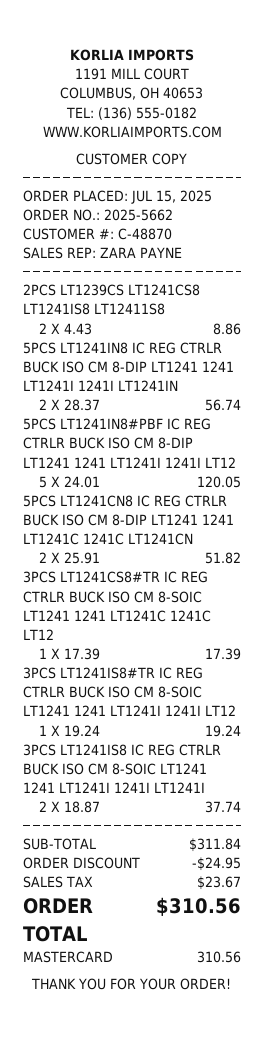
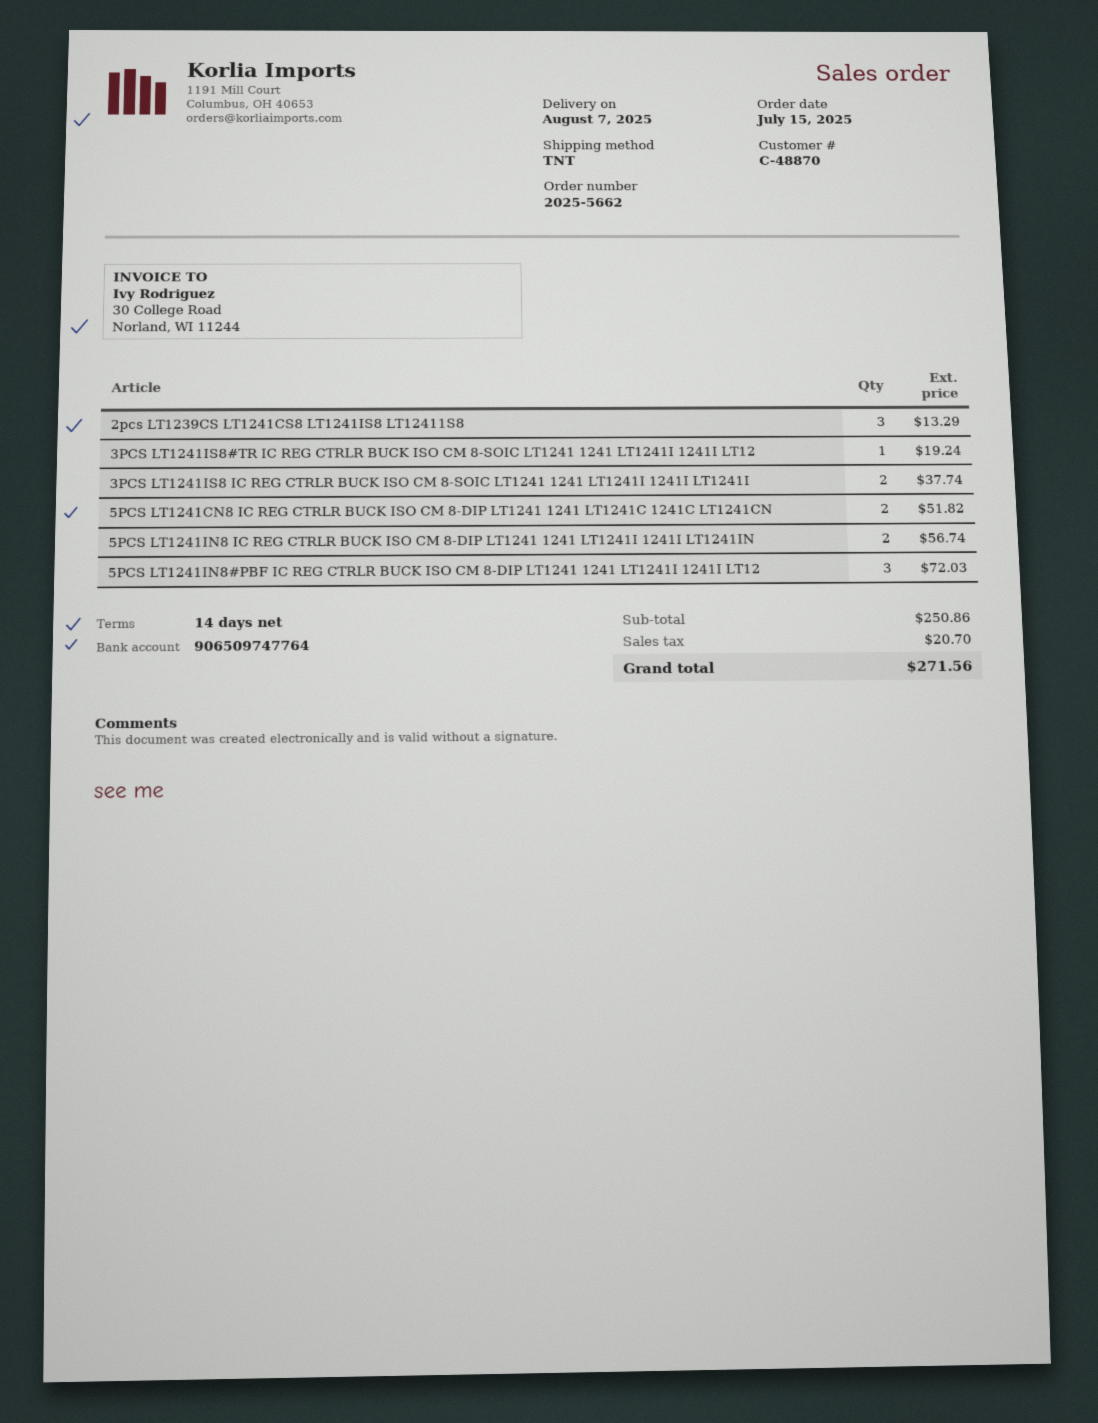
2PCS LT1239CS LT1241CS8 LT1241IS8 LT12411S8: 2 for 8.86 -> 3 for 13.29
5PCS LT1241IN8#PBF IC REG CTRLR BUCK ISO CM 8-DIP LT1241 1241 LT1241I 1241I LT12: 5 for 120.05 -> 3 for 72.03
3PCS LT1241CS8#TR IC REG CTRLR BUCK ISO CM 8-SOIC LT1241 1241 LT1241C 1241C LT12: 1 for 17.39 -> none
subtotal: 311.84 -> 250.86
discount: 24.95 -> none
tax: 23.67 -> 20.70
total: 310.56 -> 271.56

